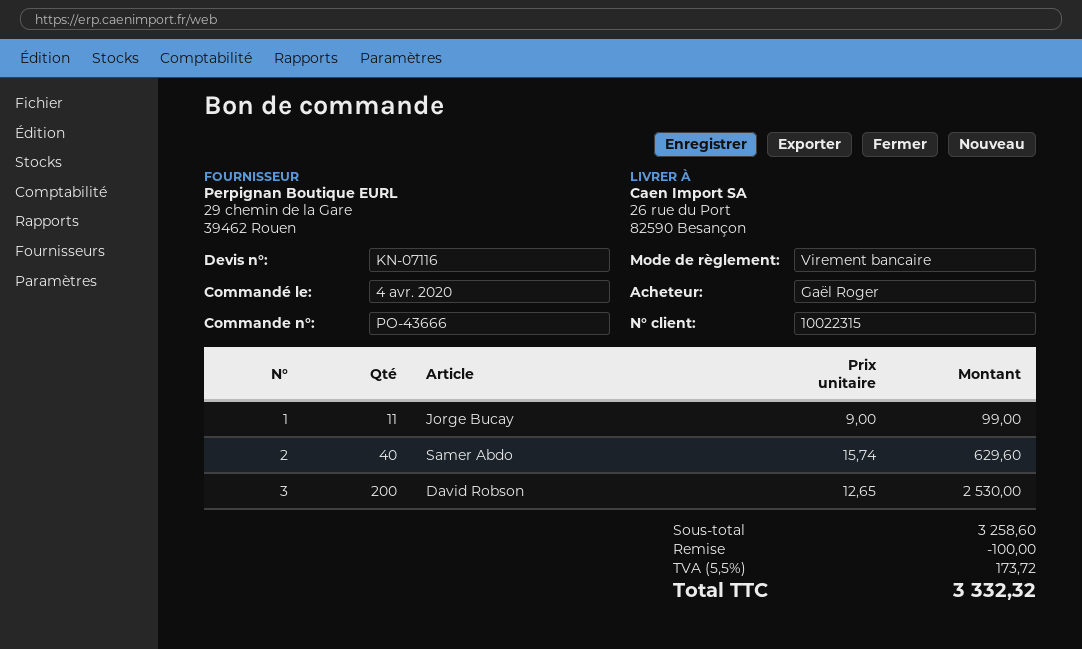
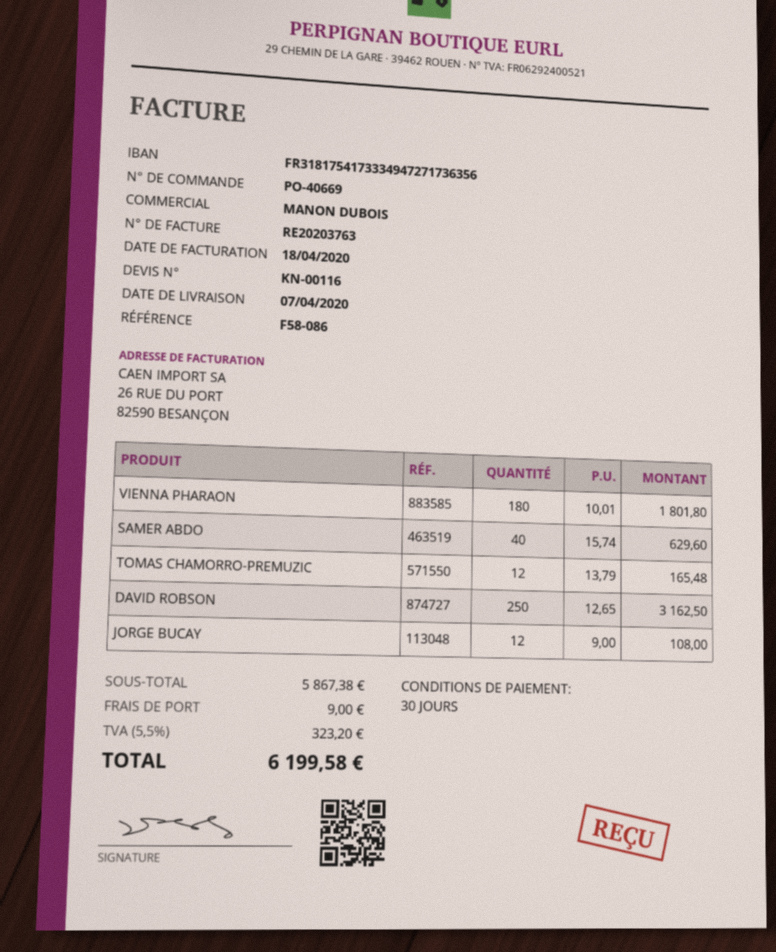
quote number: KN-07116 -> KN-00116
order number: PO-43666 -> PO-40669
Jorge Bucay: 11 x 9.00 = 99.00 -> 12 x 9.00 = 108.00
David Robson: 200 x 12.65 = 2530.00 -> 250 x 12.65 = 3162.50
VIENNA PHARAON: none -> 180 x 10.01 = 1801.80
TOMAS CHAMORRO-PREMUZIC: none -> 12 x 13.79 = 165.48
subtotal: 3258.60 -> 5867.38
discount: 100.00 -> none
shipping: none -> 9.00
tax: 5.5% = 173.72 -> 5.5% = 323.20
total: 3332.32 -> 6199.58

